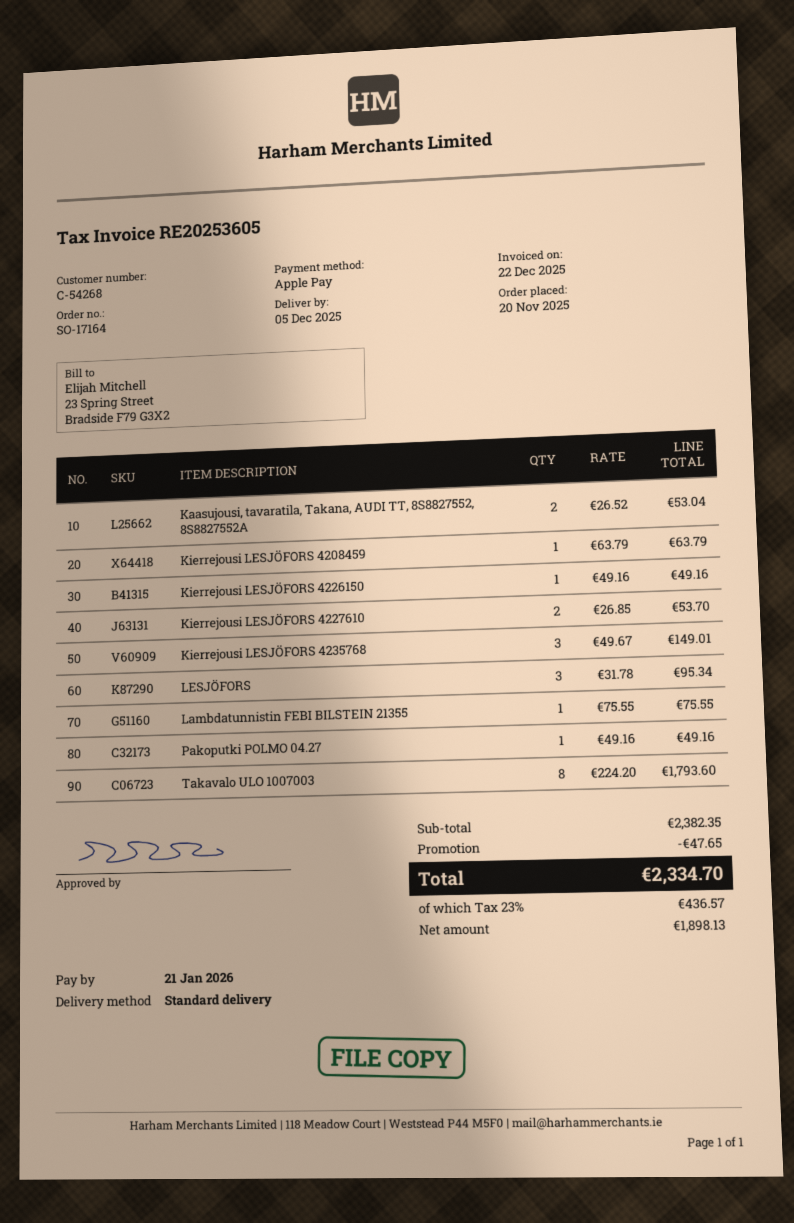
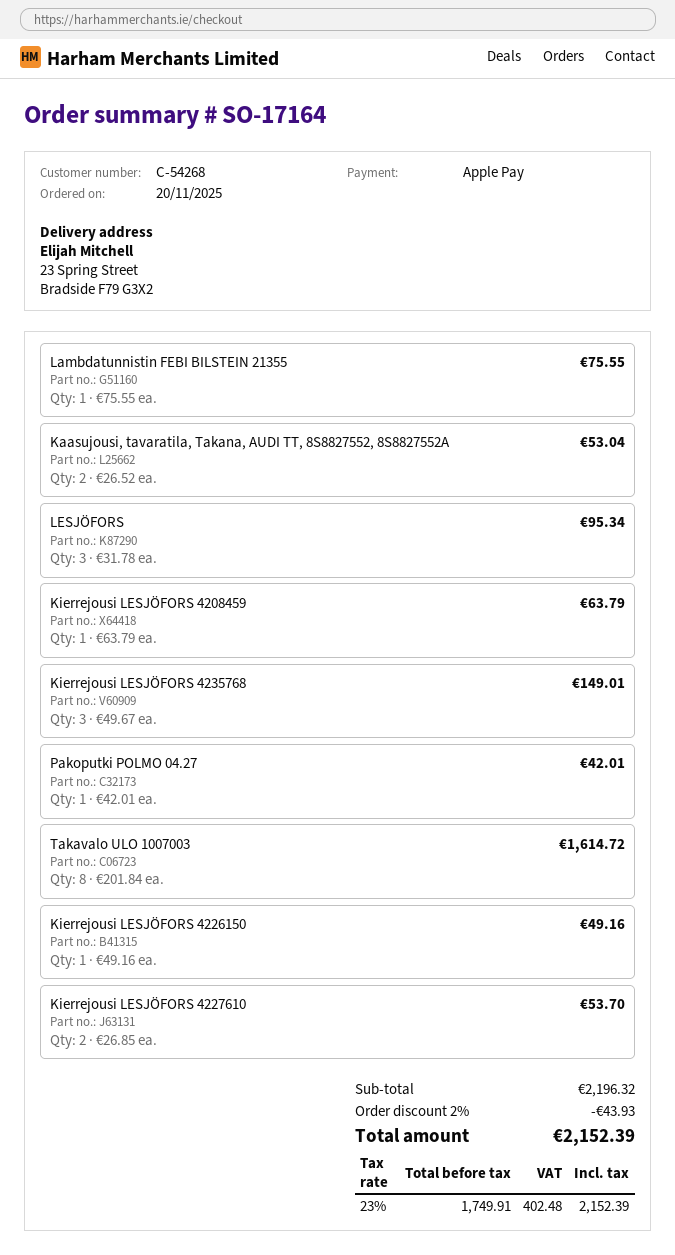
Pakoputki POLMO 04.27: 1 x 49.16 = 49.16 -> 1 x 42.01 = 42.01
Takavalo ULO 1007003: 8 x 224.20 = 1793.60 -> 8 x 201.84 = 1614.72
subtotal: 2382.35 -> 2196.32
discount: 47.65 -> 43.93
net: 1898.13 -> 1749.91
tax: 23% = 436.57 -> 23% = 402.48
total: 2334.70 -> 2152.39

